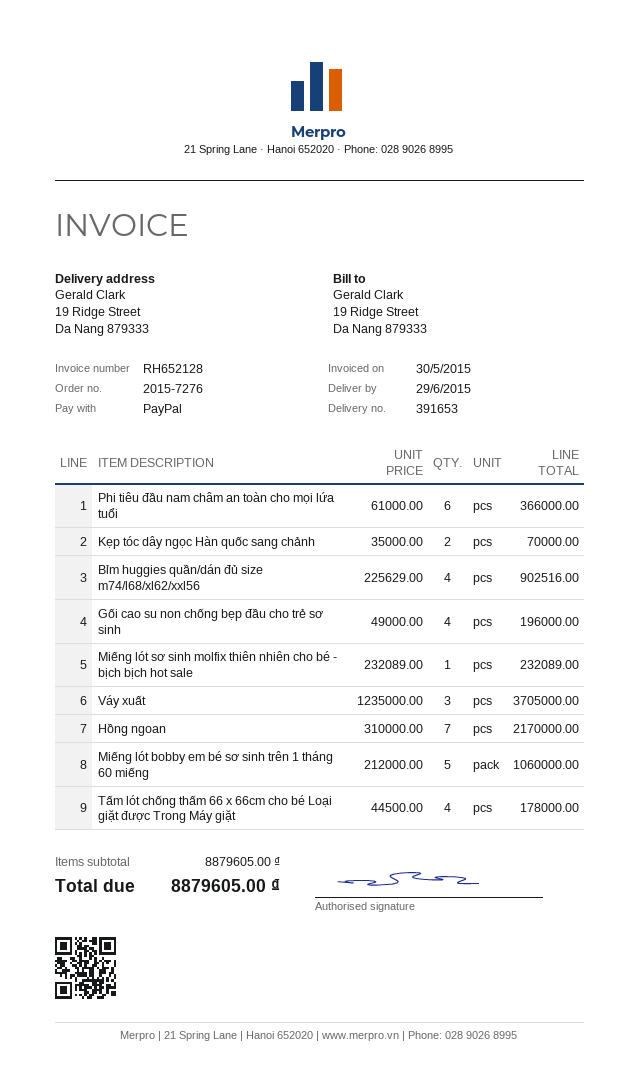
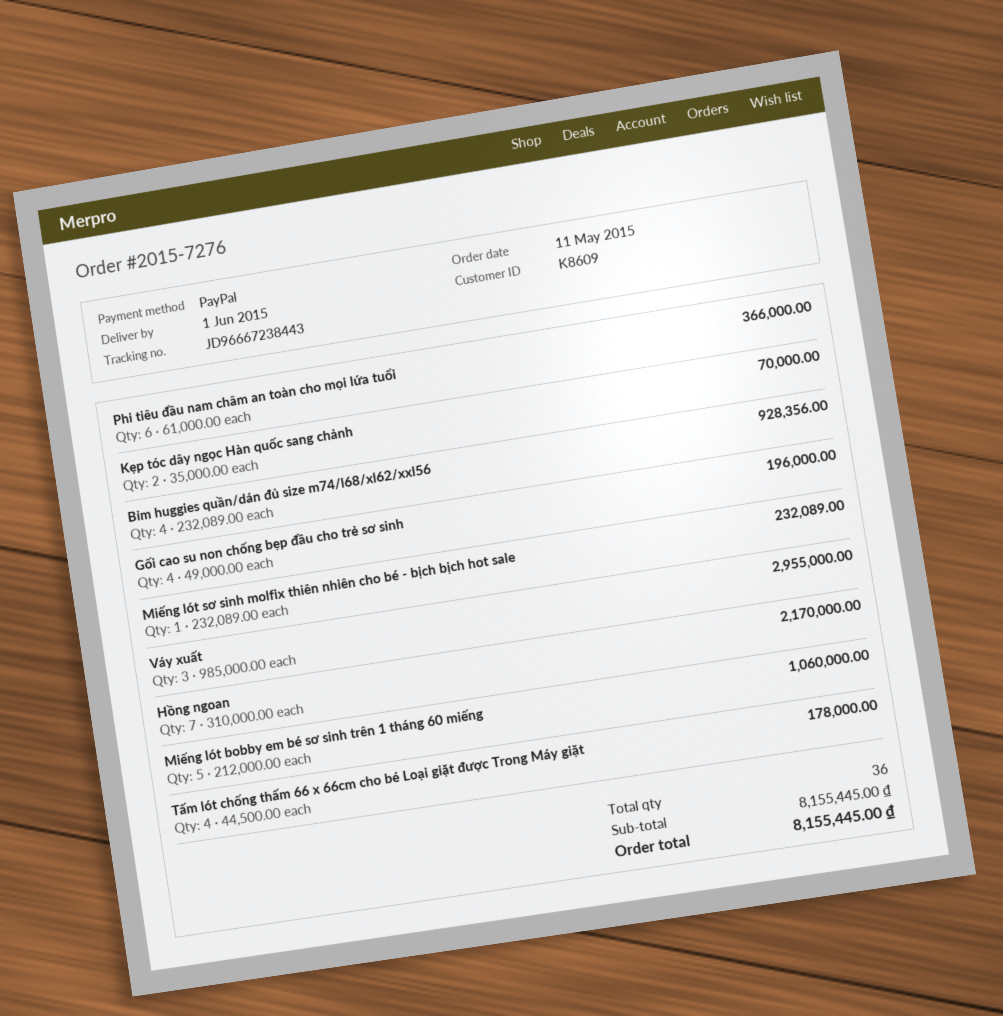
delivery date: 2015-06-29 -> 2015-06-01
Bỉm huggies quần/dán đủ size m74/l68/xl62/xxl56: 4 x 225629.00 = 902516.00 -> 4 x 232089.00 = 928356.00
Váy xuất: 3 x 1235000.00 = 3705000.00 -> 3 x 985000.00 = 2955000.00
subtotal: 8879605.00 -> 8155445.00
total: 8879605.00 -> 8155445.00

